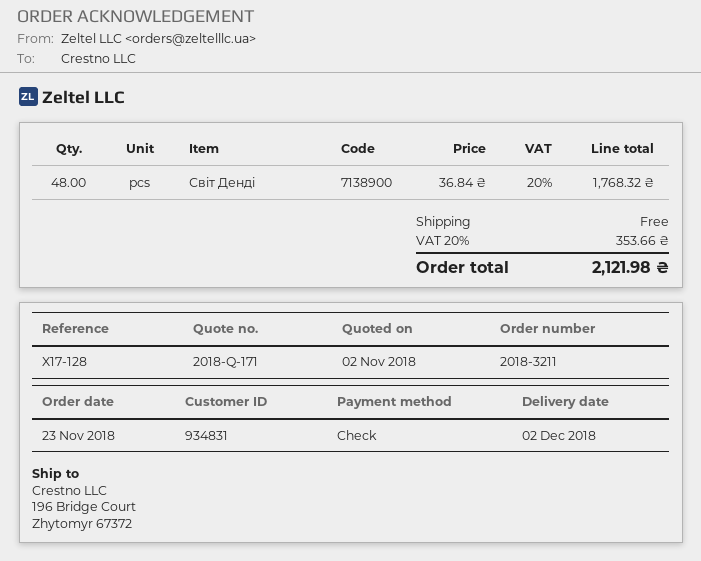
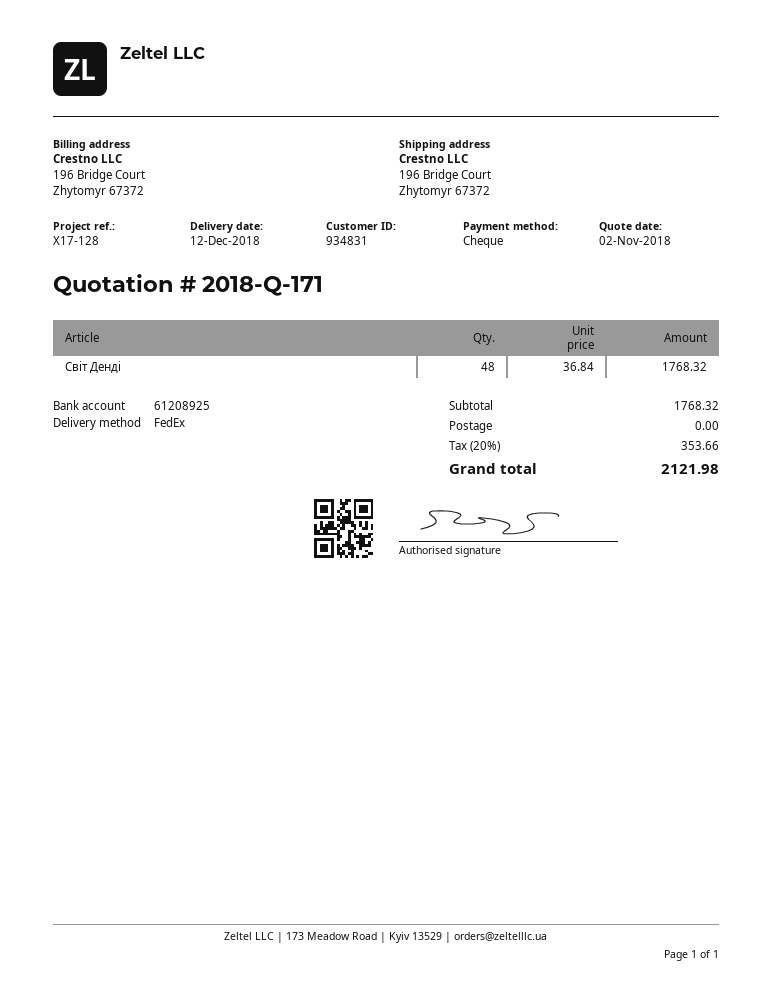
delivery date: 2018-12-02 -> 2018-12-12

